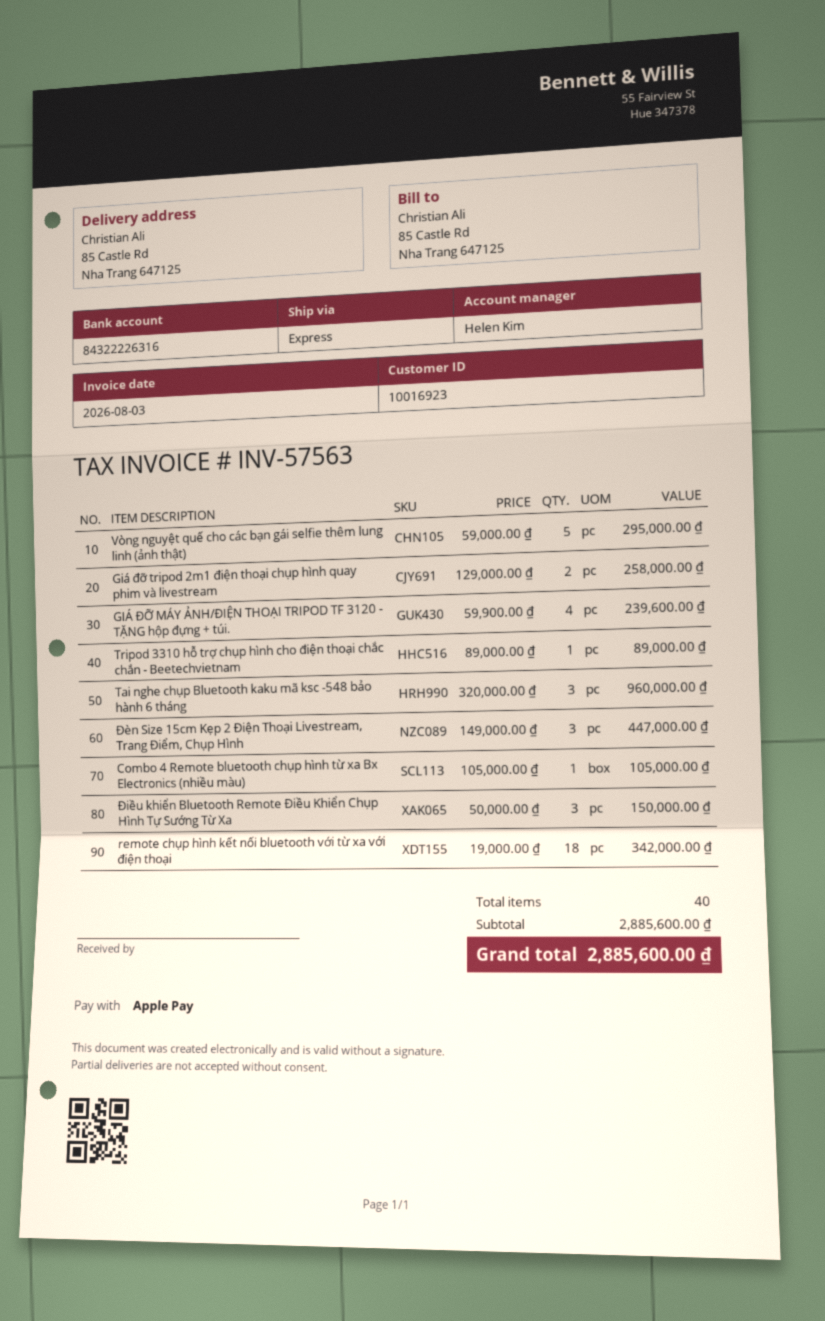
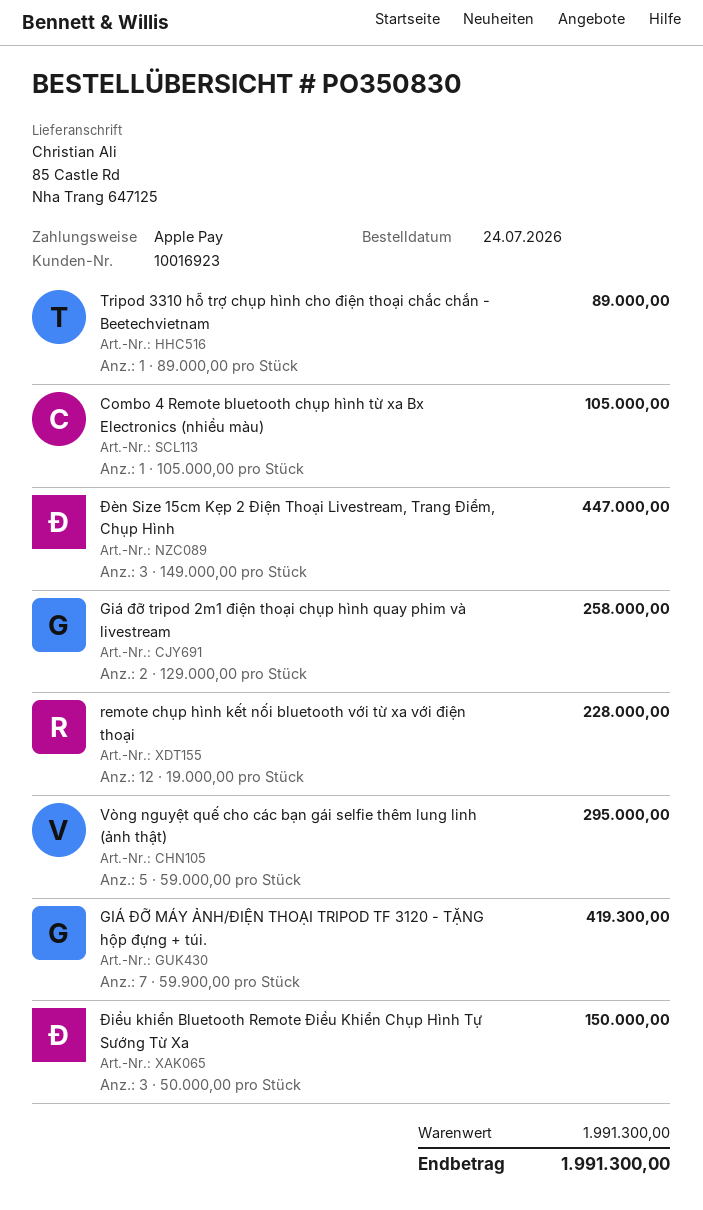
GIÁ ĐỠ MÁY ẢNH/ĐIỆN THOẠI TRIPOD TF 3120 - TẶNG hộp đựng + túi.: 4 x 59900.00 = 239600.00 -> 7 x 59900.00 = 419300.00
Tai nghe chụp Bluetooth kaku mã ksc -548 bảo hành 6 tháng: 3 x 320000.00 = 960000.00 -> none
remote chụp hình kết nối bluetooth với từ xa với điện thoại: 18 x 19000.00 = 342000.00 -> 12 x 19000.00 = 228000.00
subtotal: 2885600.00 -> 1991300.00
total: 2885600.00 -> 1991300.00

